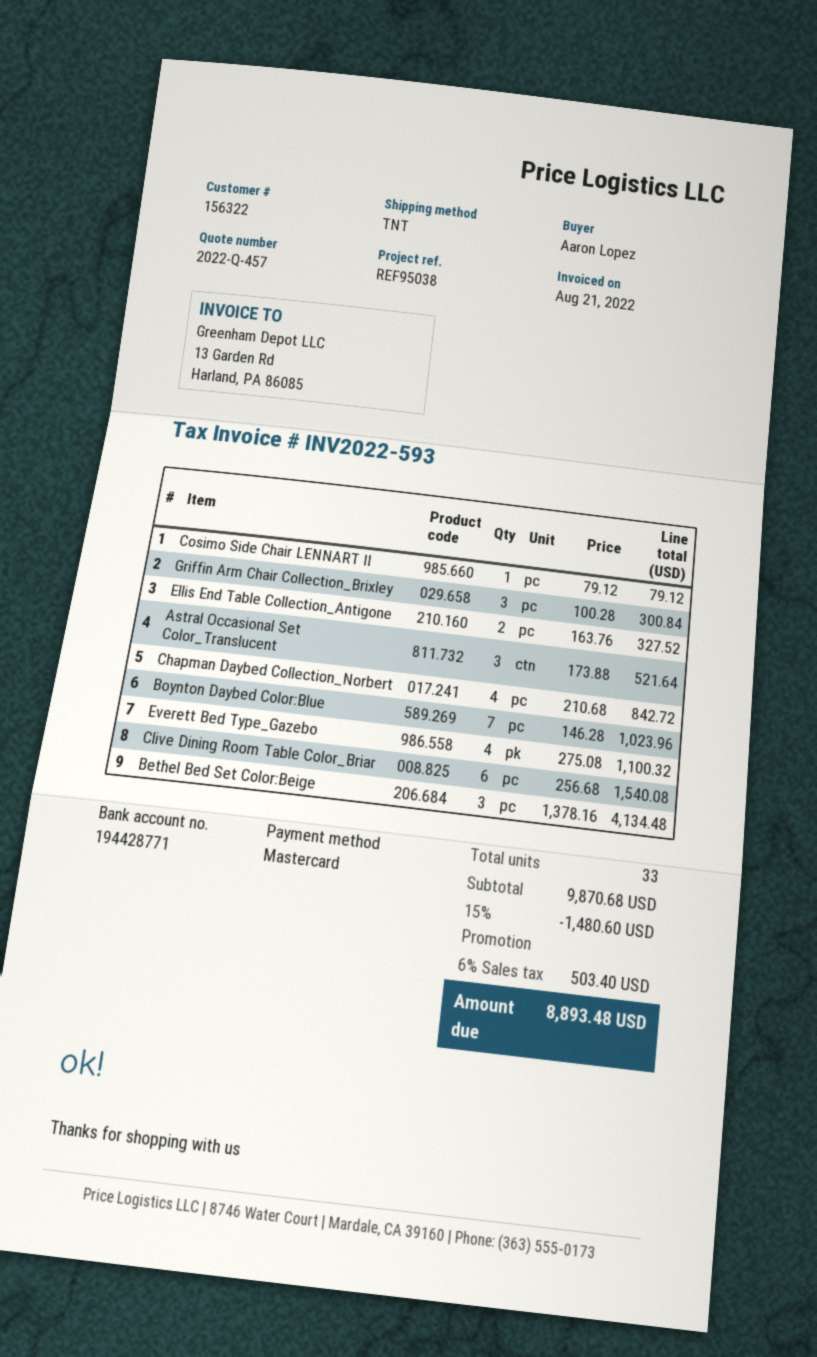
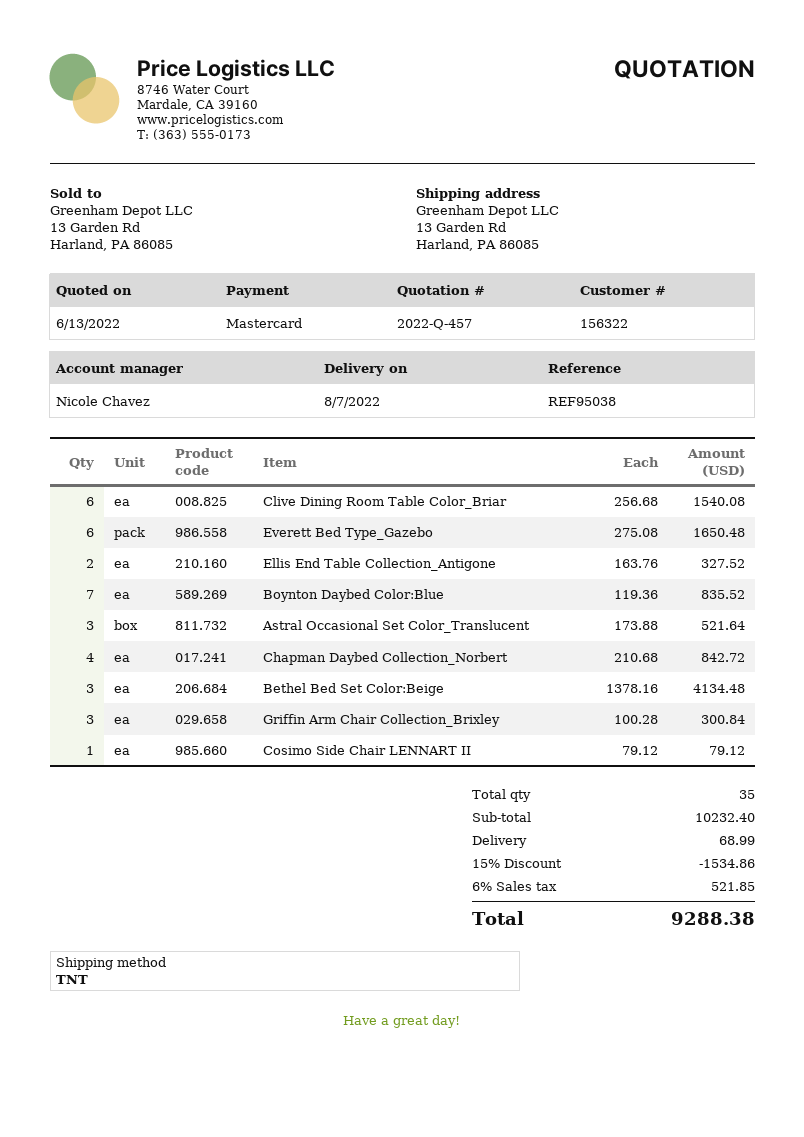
Boynton Daybed Color:Blue: 7 x 146.28 = 1023.96 -> 7 x 119.36 = 835.52
Everett Bed Type_Gazebo: 4 x 275.08 = 1100.32 -> 6 x 275.08 = 1650.48
total quantity: 33 -> 35
subtotal: 9870.68 -> 10232.40
discount: 15% = 1480.60 -> 15% = 1534.86
shipping: none -> 68.99
tax: 6% = 503.40 -> 6% = 521.85
total: 8893.48 -> 9288.38

